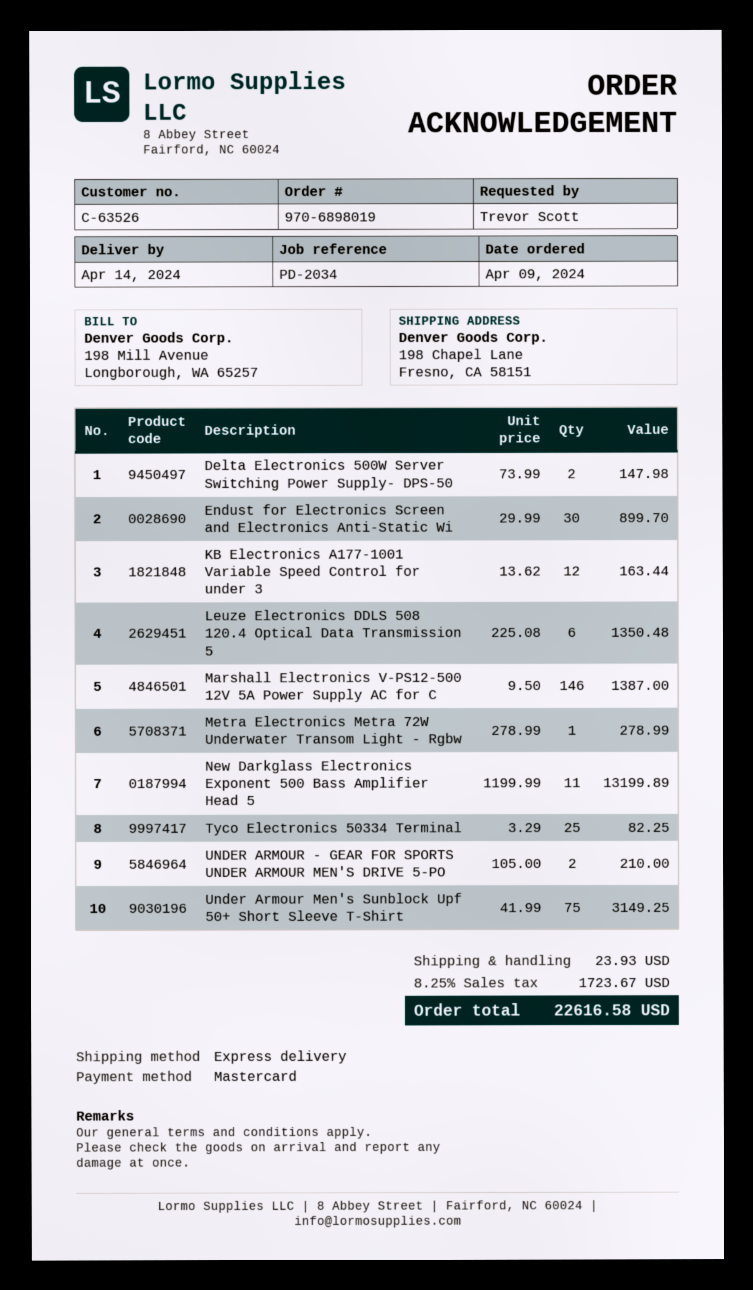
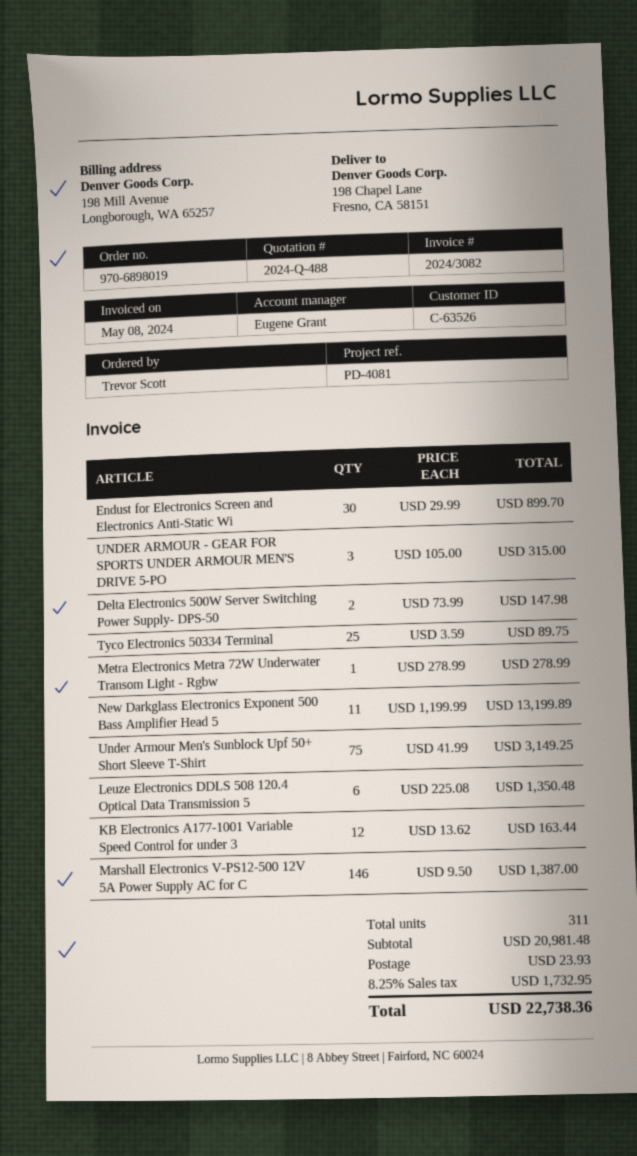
reference: PD-2034 -> PD-4081
Tyco Electronics 50334 Terminal: 25 x 3.29 = 82.25 -> 25 x 3.59 = 89.75
UNDER ARMOUR - GEAR FOR SPORTS UNDER ARMOUR MEN'S DRIVE 5-PO: 2 x 105.00 = 210.00 -> 3 x 105.00 = 315.00
tax: 8.25% = 1723.67 -> 8.25% = 1732.95
total: 22616.58 -> 22738.36

